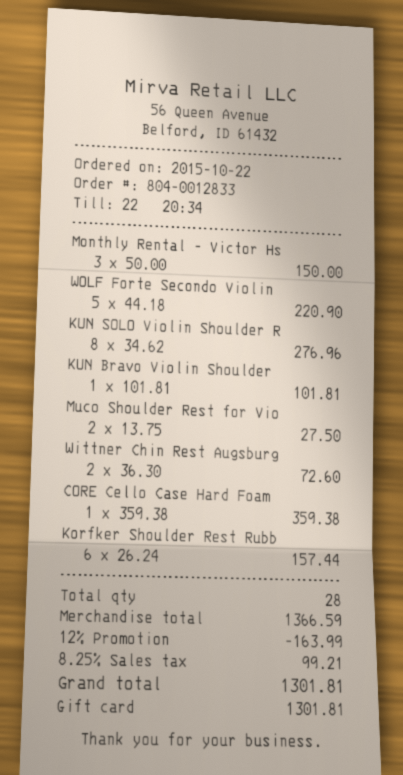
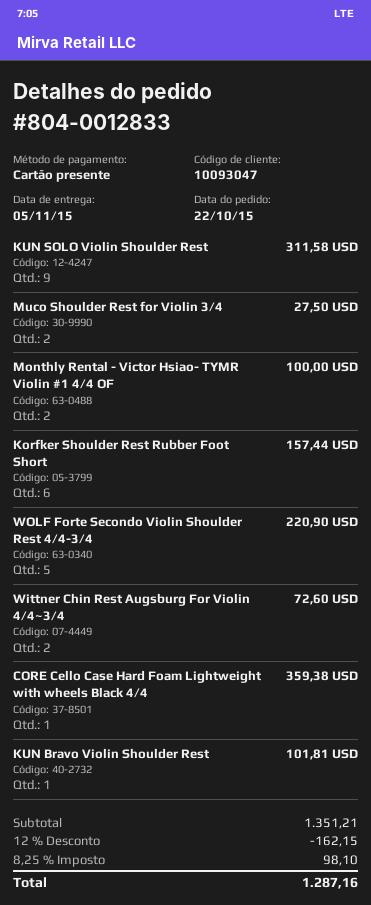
Monthly Rental - Victor Hs: 3 for 150.00 -> 2 for 100.00
KUN SOLO Violin Shoulder R: 8 for 276.96 -> 9 for 311.58
subtotal: 1366.59 -> 1351.21
discount: 12% = 163.99 -> 12% = 162.15
tax: 8.25% = 99.21 -> 8.25% = 98.10
total: 1301.81 -> 1287.16

